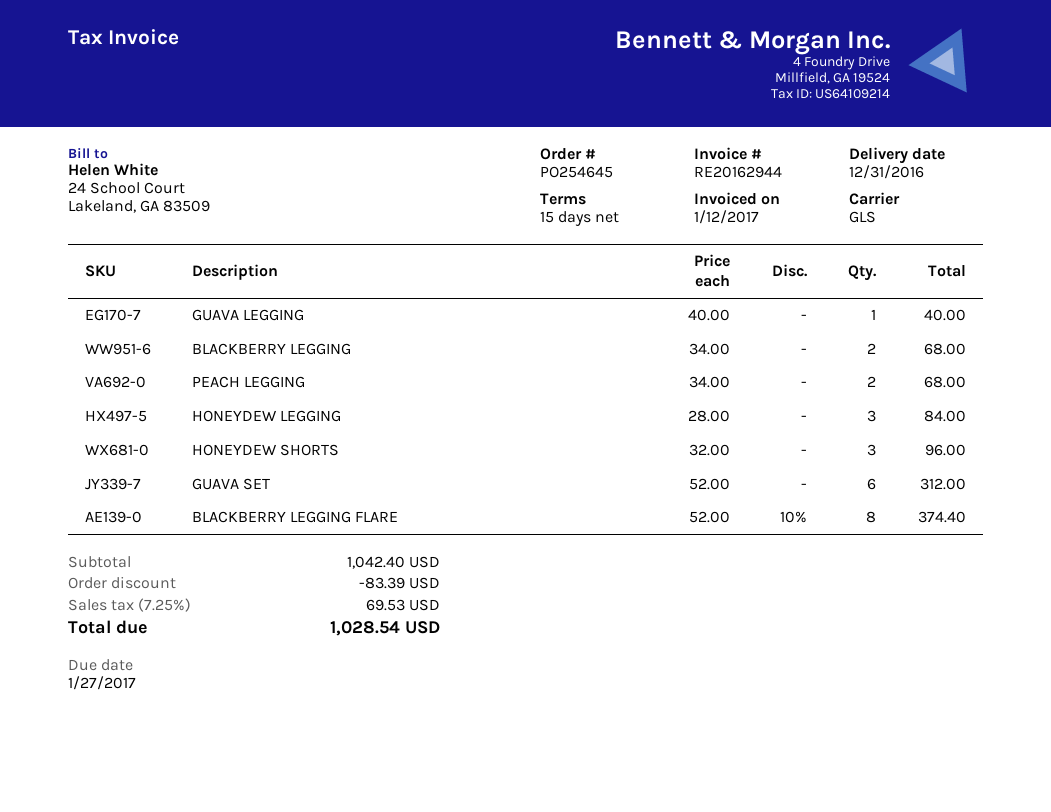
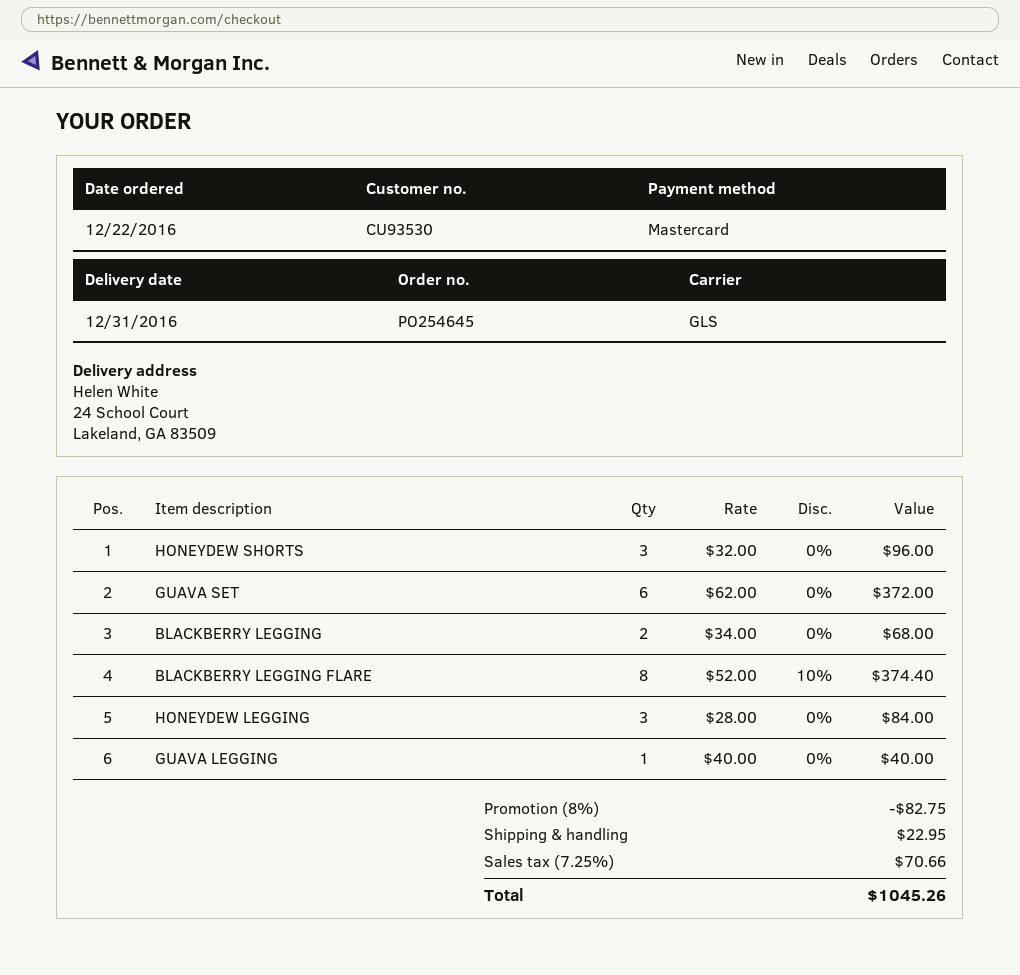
PEACH LEGGING: 2 x 34.00 = 68.00 -> none
GUAVA SET: 6 x 52.00 = 312.00 -> 6 x 62.00 = 372.00
discount: 83.39 -> 82.75
shipping: none -> 22.95
tax: 7.25% = 69.53 -> 7.25% = 70.66
total: 1028.54 -> 1045.26

